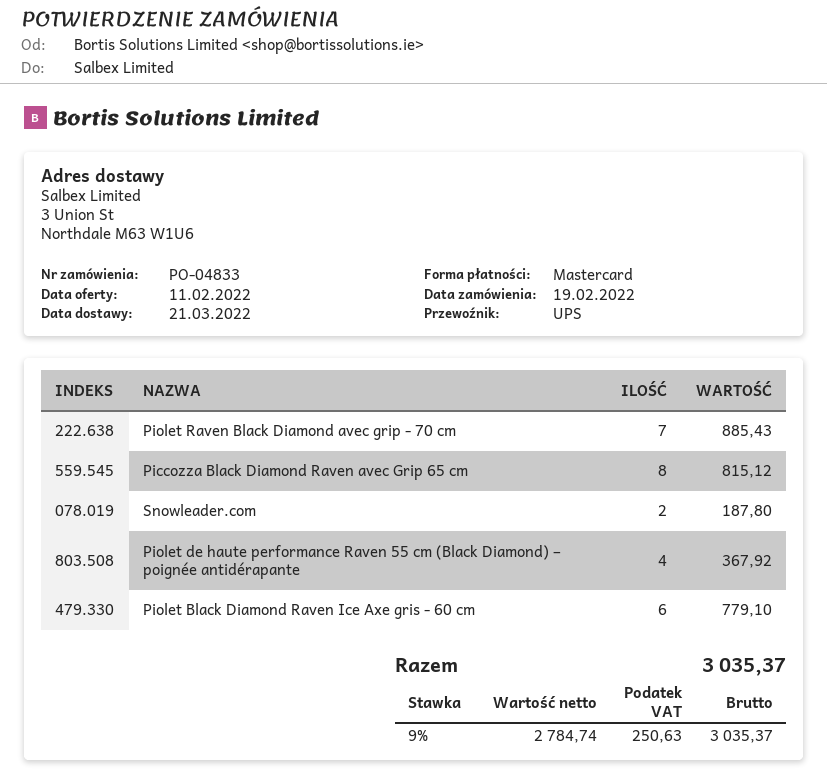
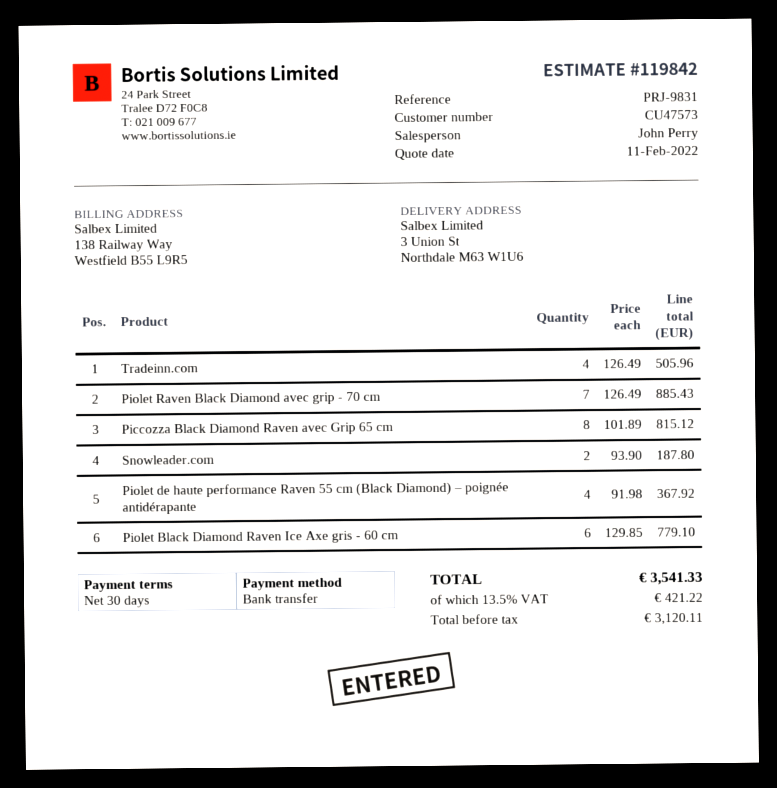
payment method: Mastercard -> bank transfer
Tradeinn.com: none -> 4 for 505.96
net: 2784.74 -> 3120.11
tax: 9% = 250.63 -> 13.5% = 421.22
total: 3035.37 -> 3541.33

